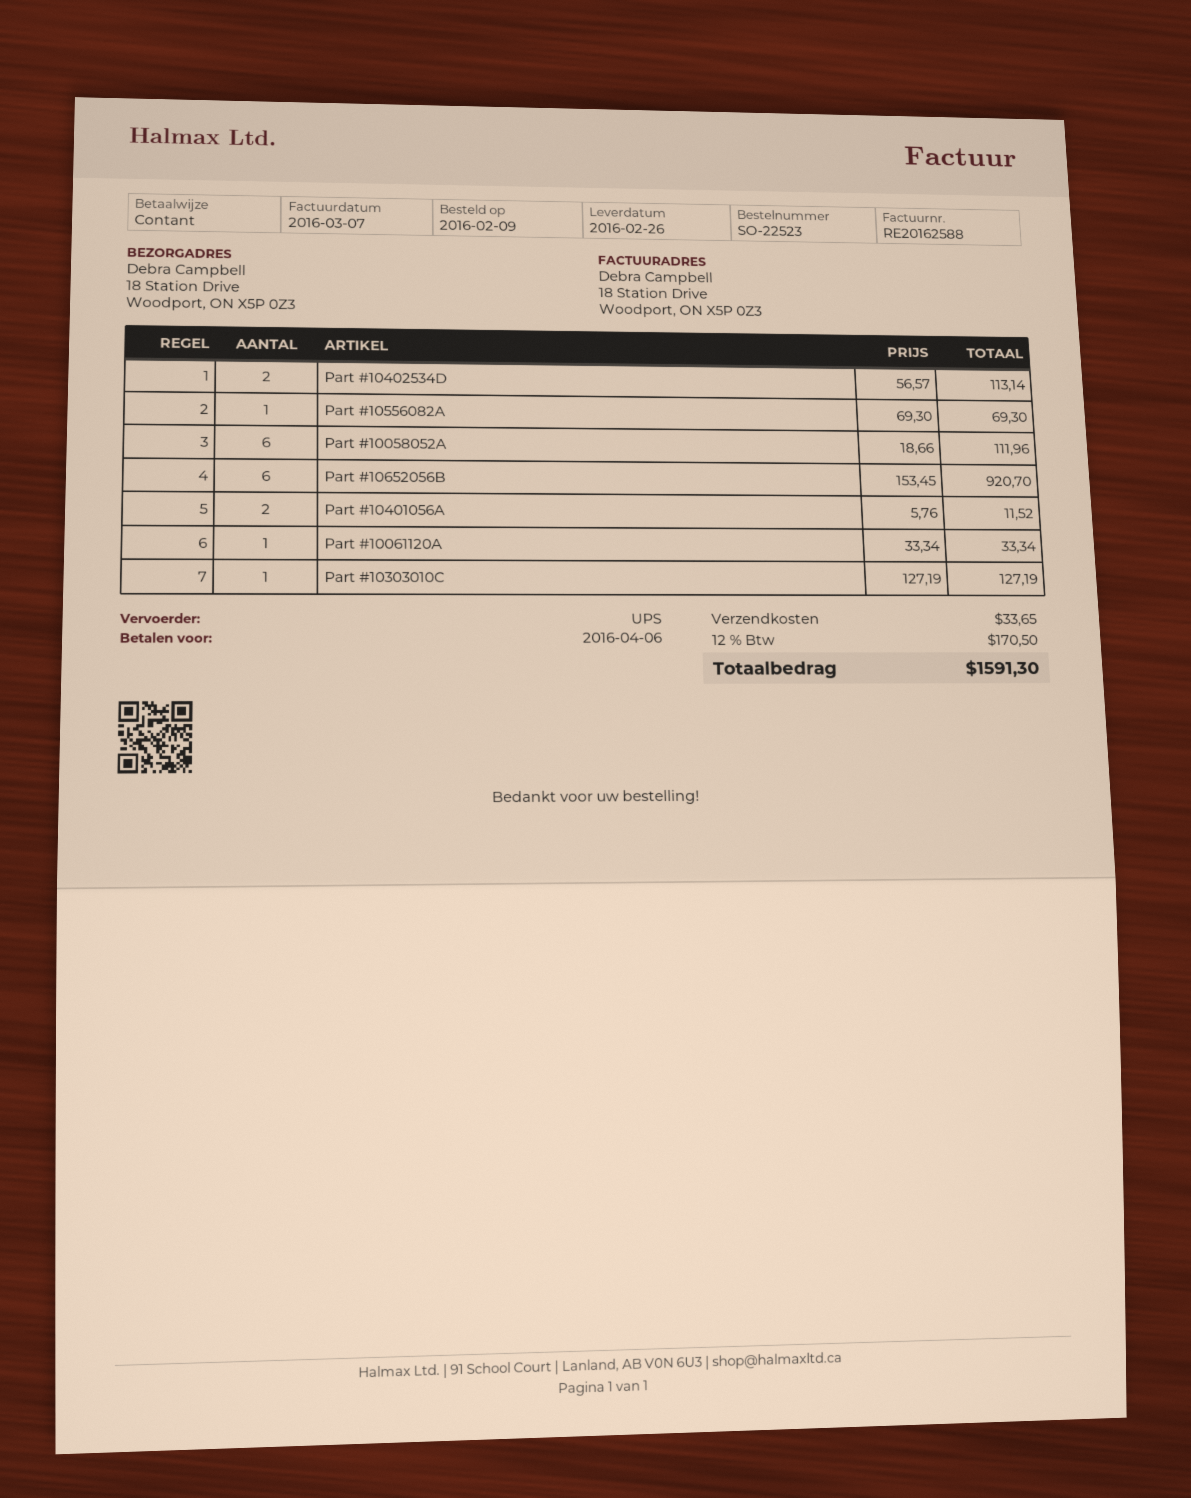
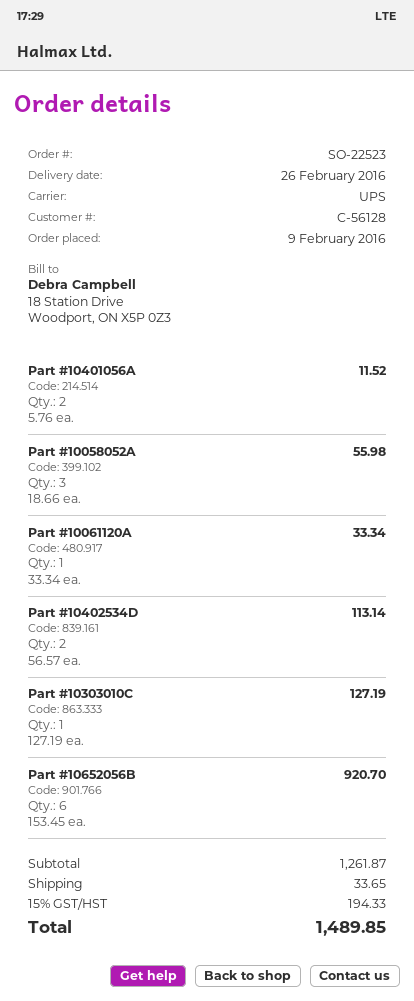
Part #10556082A: 1 x 69.30 = 69.30 -> none
Part #10058052A: 6 x 18.66 = 111.96 -> 3 x 18.66 = 55.98
tax: 12% = 170.50 -> 15% = 194.33
total: 1591.30 -> 1489.85

